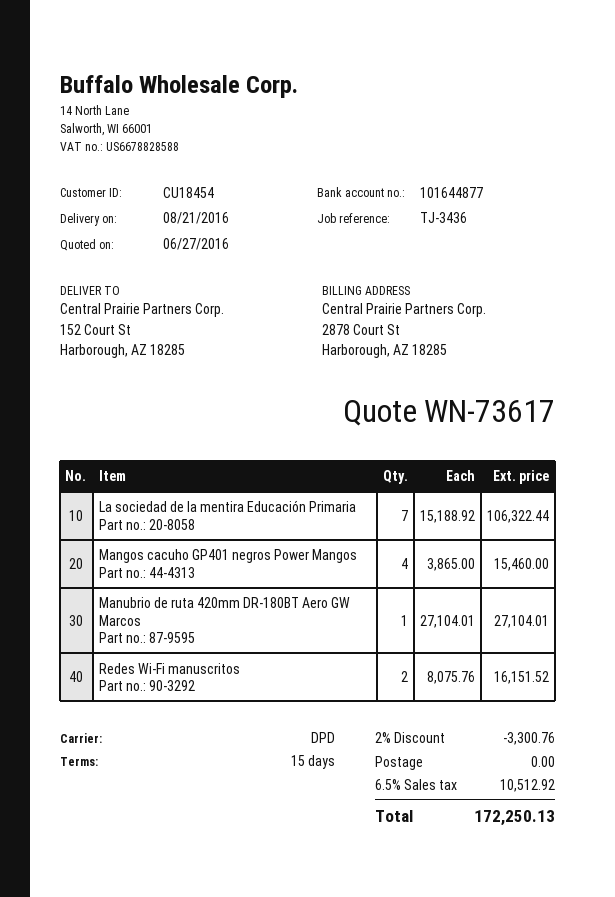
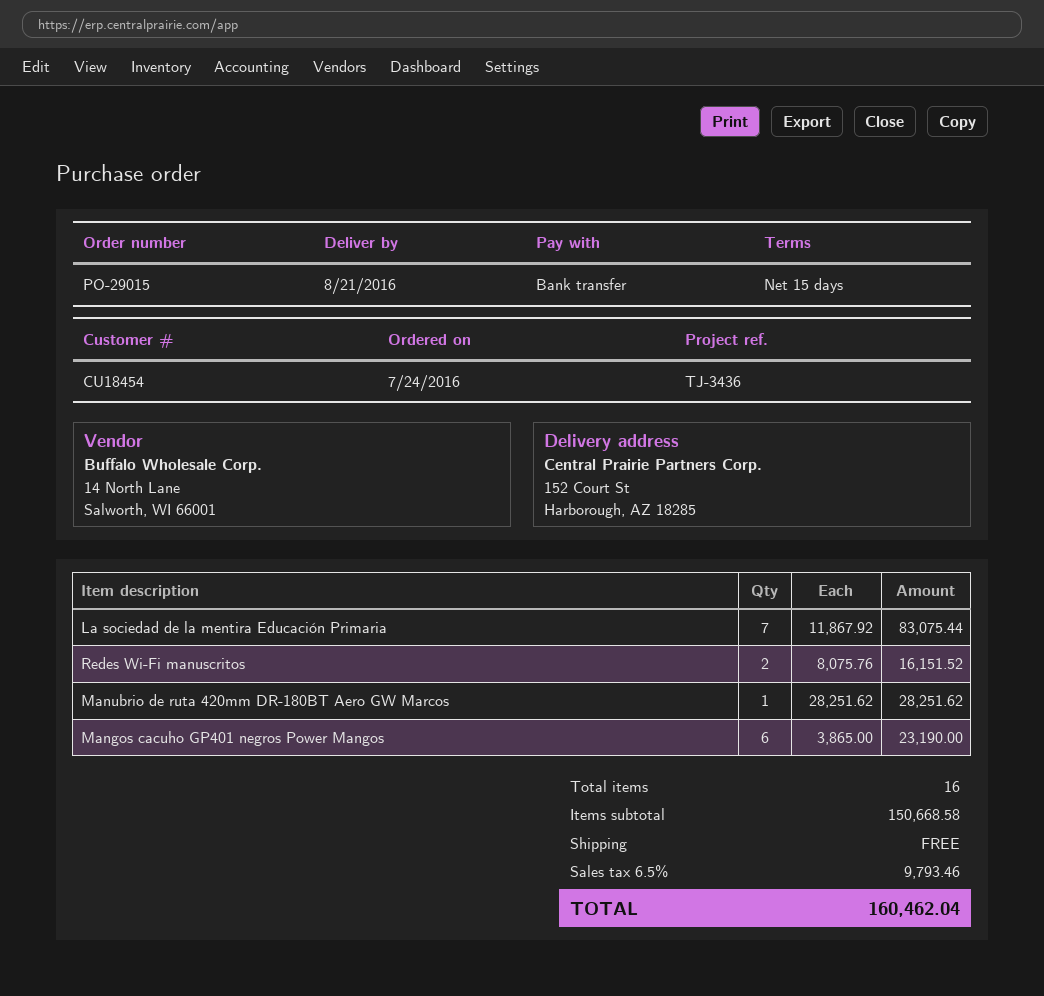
La sociedad de la mentira Educación Primaria: 7 x 15188.92 = 106322.44 -> 7 x 11867.92 = 83075.44
Mangos cacuho GP401 negros Power Mangos: 4 x 3865.00 = 15460.00 -> 6 x 3865.00 = 23190.00
Manubrio de ruta 420mm DR-180BT Aero GW Marcos: 1 x 27104.01 = 27104.01 -> 1 x 28251.62 = 28251.62
discount: 2% = 3300.76 -> none
tax: 6.5% = 10512.92 -> 6.5% = 9793.46
total: 172250.13 -> 160462.04

